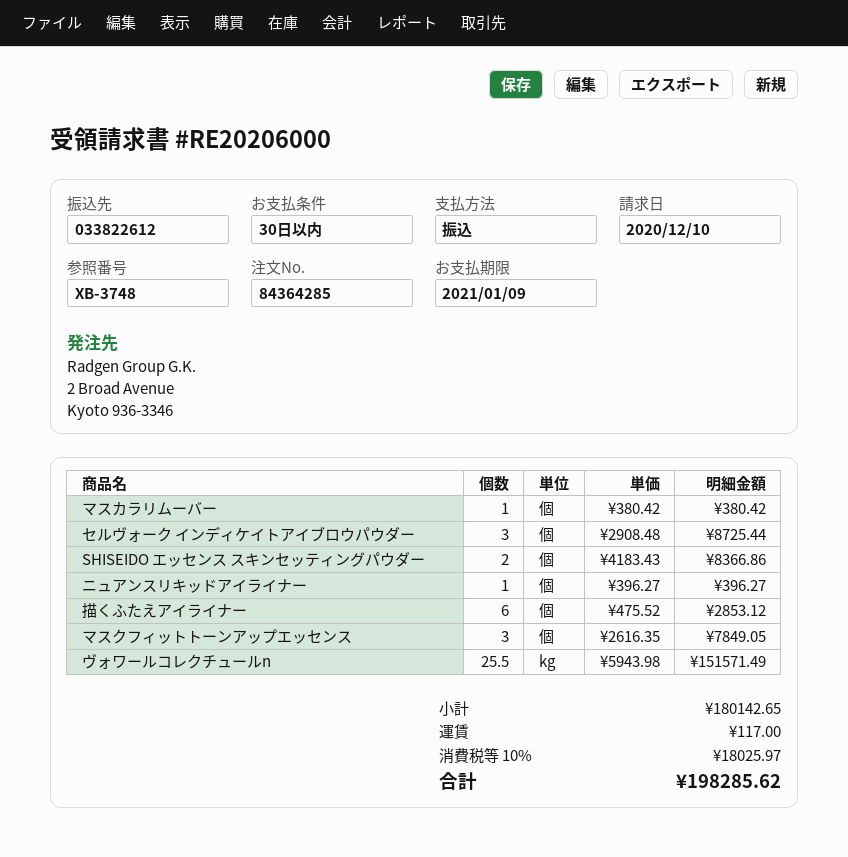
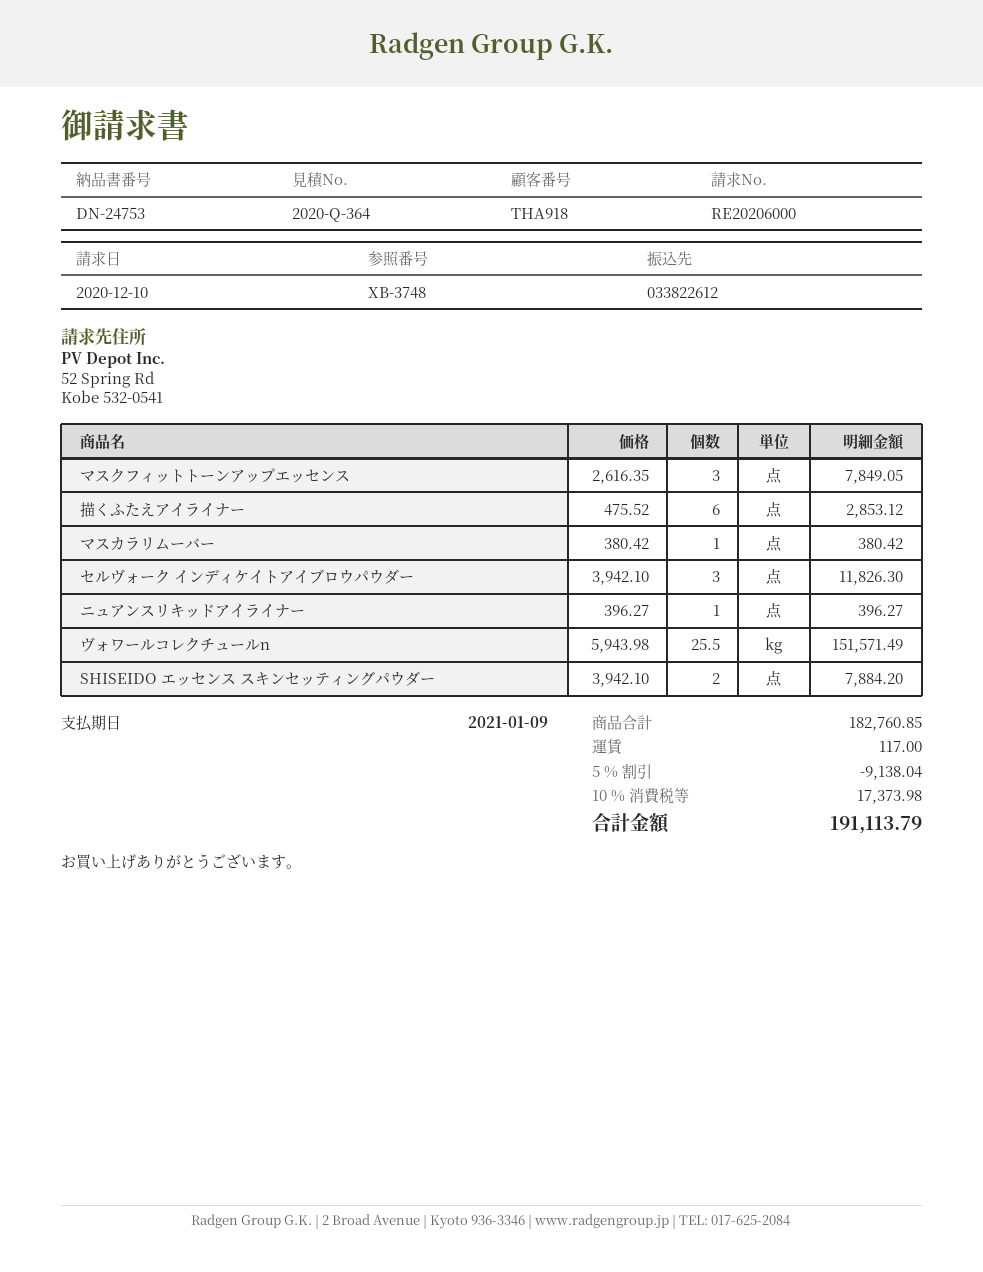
セルヴォーク インディケイトアイブロウパウダー: 3 x 2908.48 = 8725.44 -> 3 x 3942.10 = 11826.30
SHISEIDO エッセンス スキンセッティングパウダー: 2 x 4183.43 = 8366.86 -> 2 x 3942.10 = 7884.20
subtotal: 180142.65 -> 182760.85
discount: none -> 5% = 9138.04
tax: 10% = 18025.97 -> 10% = 17373.98
total: 198285.62 -> 191113.79

